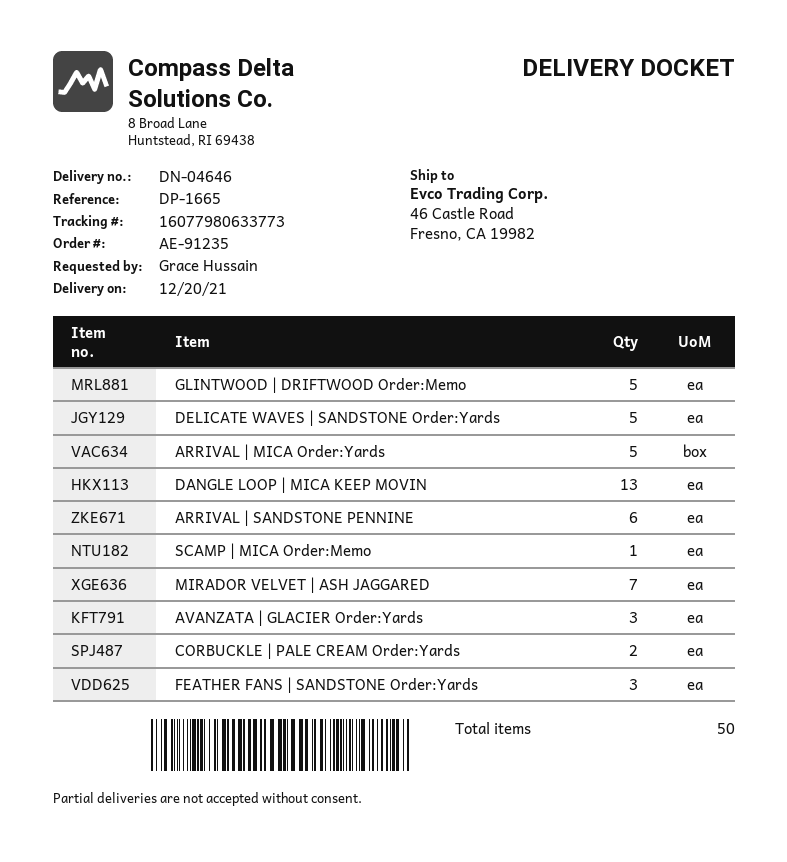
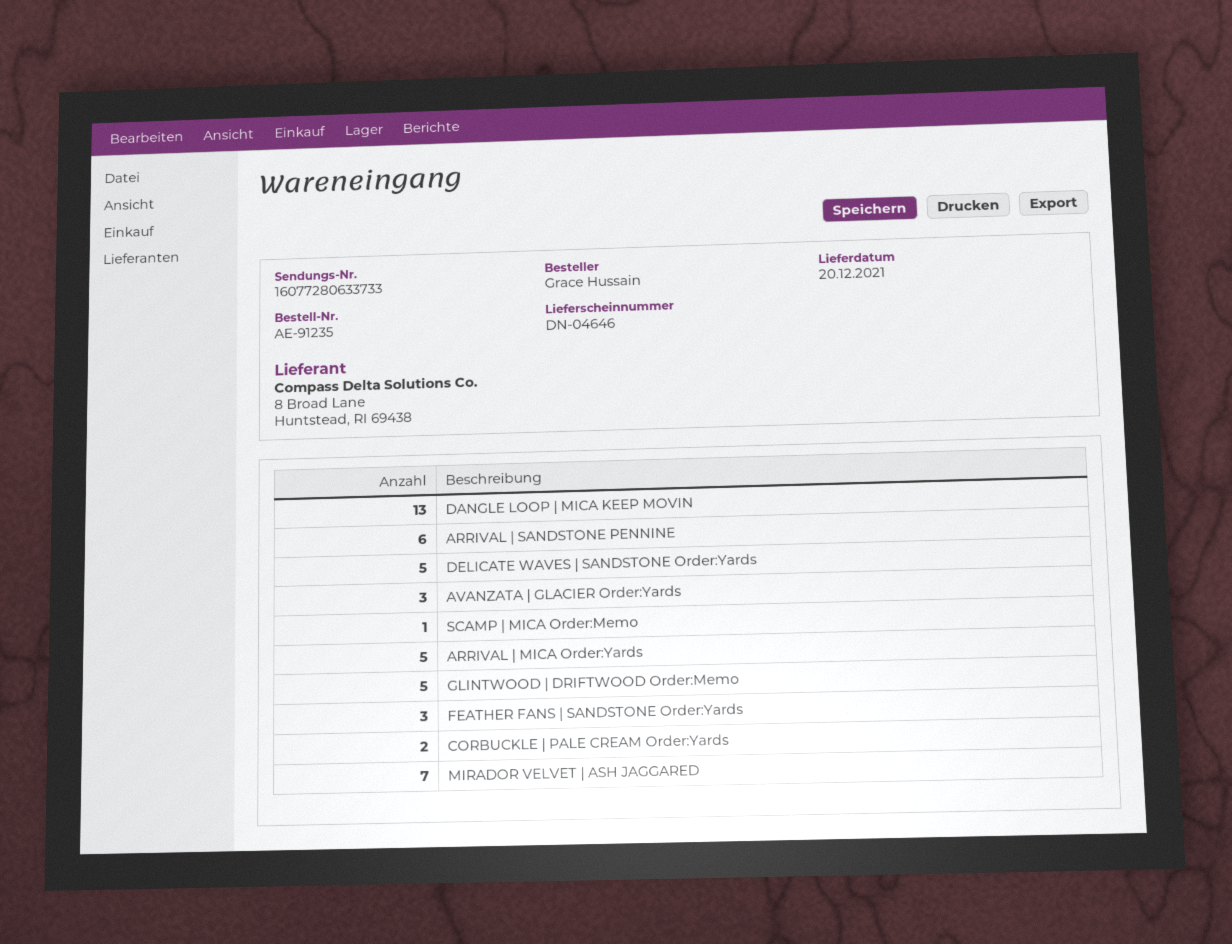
tracking number: 16077980633773 -> 16077280633733

